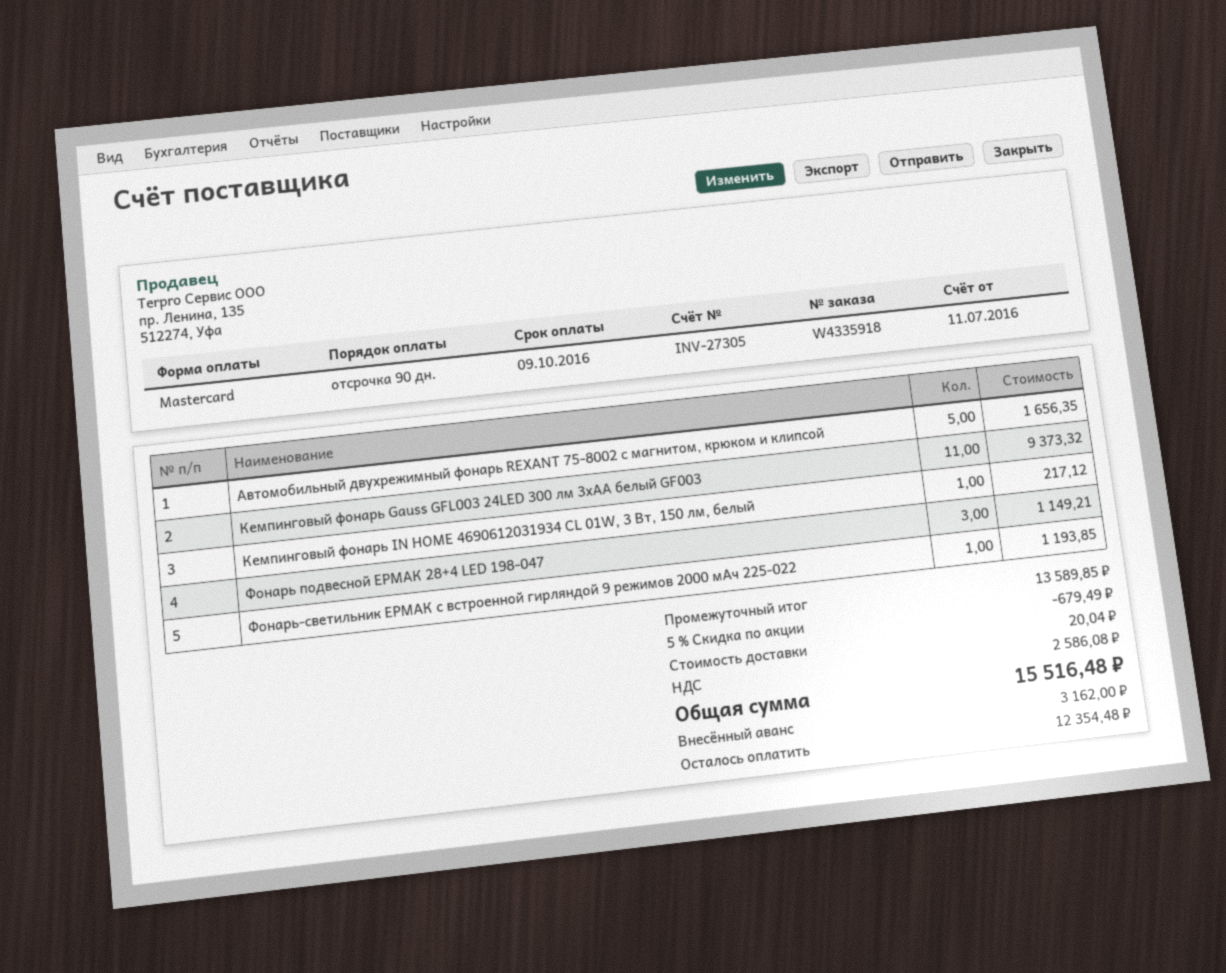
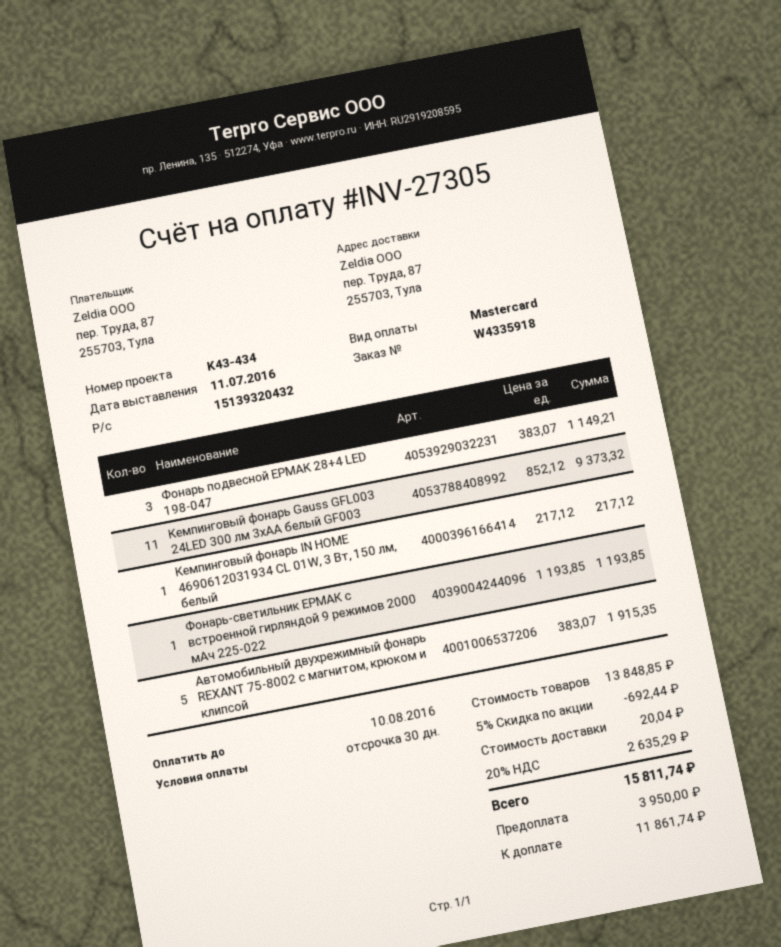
payment terms: 90 days -> 30 days
due date: 2016-10-09 -> 2016-08-10
Автомобильный двухрежимный фонарь REXANT 75-8002 с магнитом, крюком и клипсой: 5 for 1656.35 -> 5 for 1915.35
subtotal: 13589.85 -> 13848.85
discount: 5% = 679.49 -> 5% = 692.44
tax: 2586.08 -> 2635.29
total: 15516.48 -> 15811.74
deposit: 3162.00 -> 3950.00
balance: 12354.48 -> 11861.74

